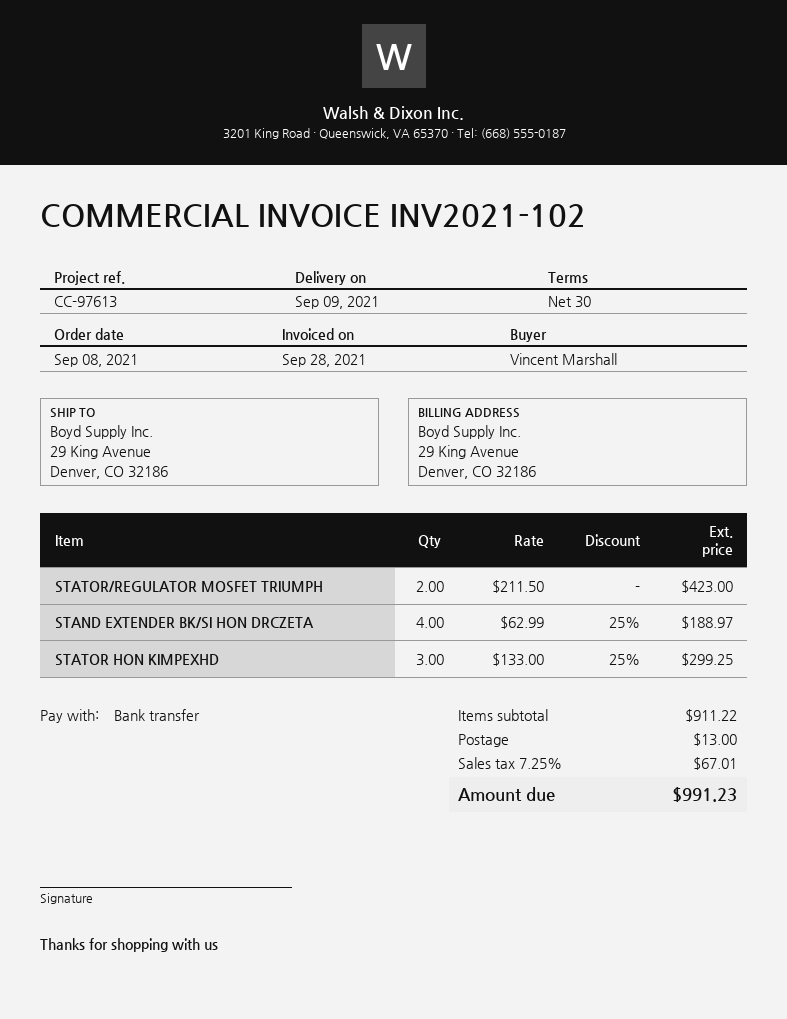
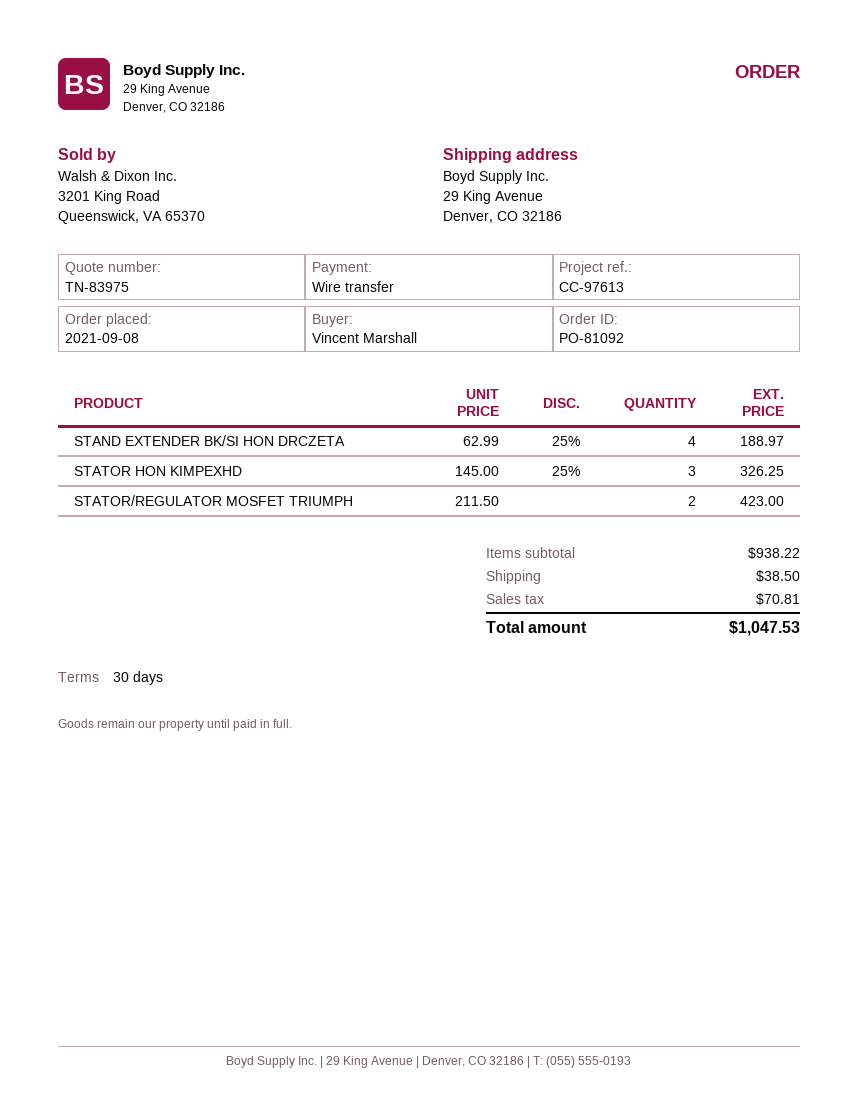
STATOR HON KIMPEXHD: 3 x 133.00 - 25% = 299.25 -> 3 x 145.00 - 25% = 326.25
subtotal: 911.22 -> 938.22
shipping: 13.00 -> 38.50
tax: 67.01 -> 70.81
total: 991.23 -> 1047.53

